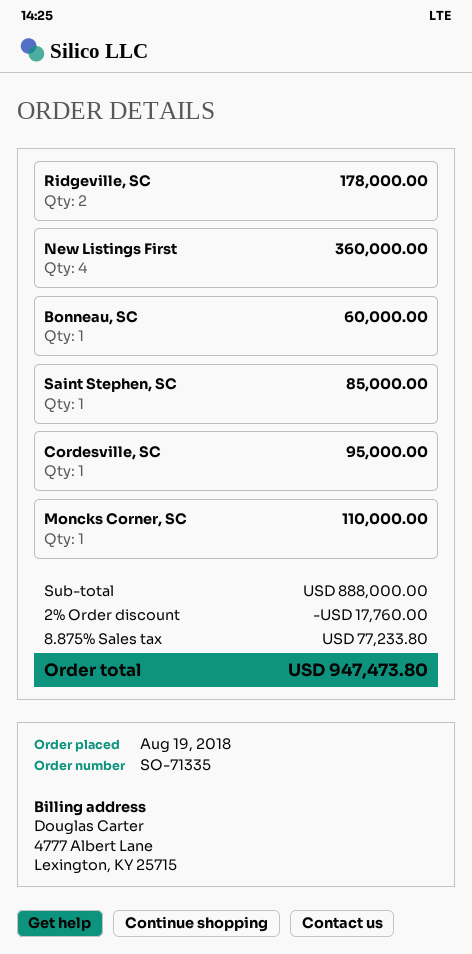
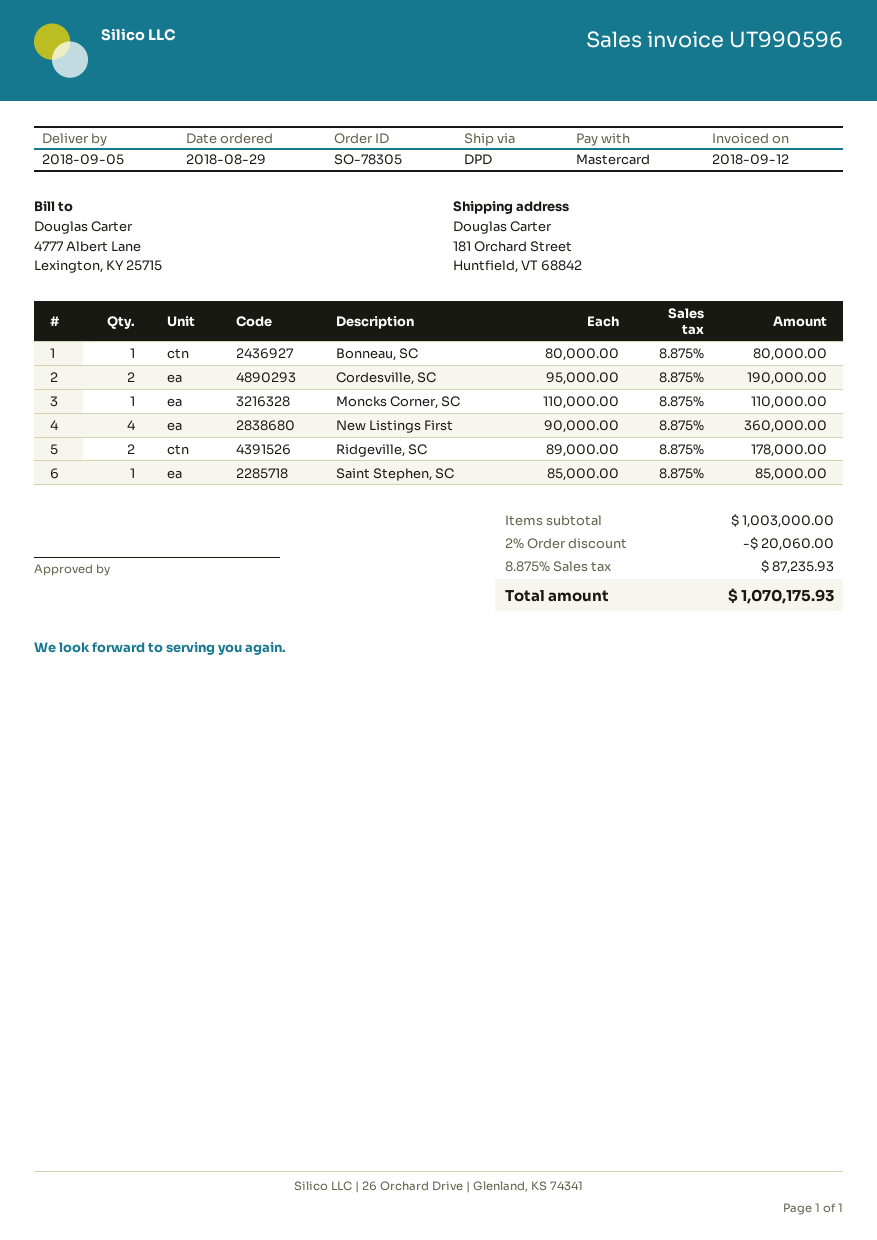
order number: SO-71335 -> SO-78305
order date: 2018-08-19 -> 2018-08-29
Bonneau, SC: 1 for 60000.00 -> 1 for 80000.00
Cordesville, SC: 1 for 95000.00 -> 2 for 190000.00
subtotal: 888000.00 -> 1003000.00
discount: 2% = 17760.00 -> 2% = 20060.00
tax: 8.875% = 77233.80 -> 8.875% = 87235.93
total: 947473.80 -> 1070175.93

